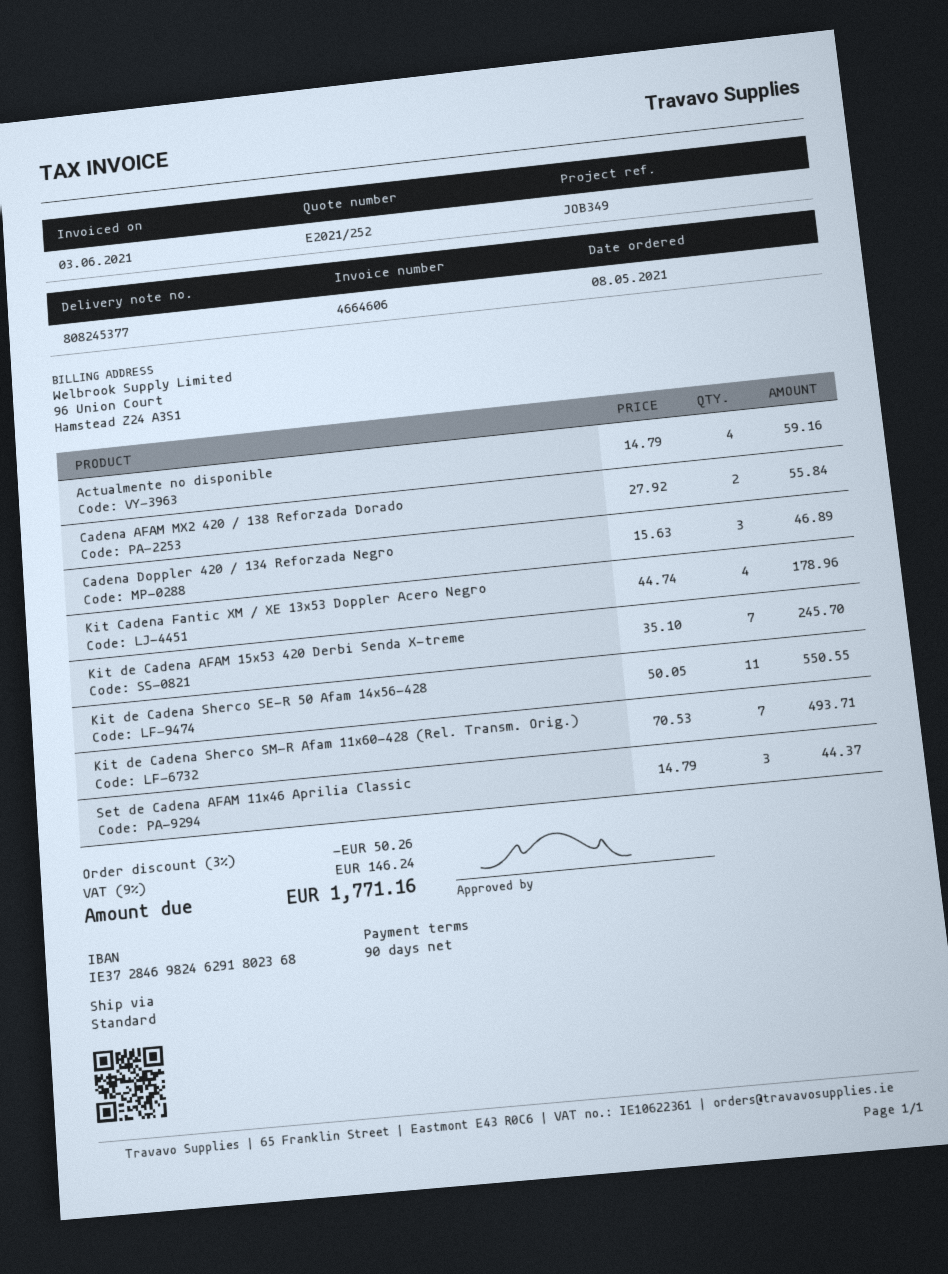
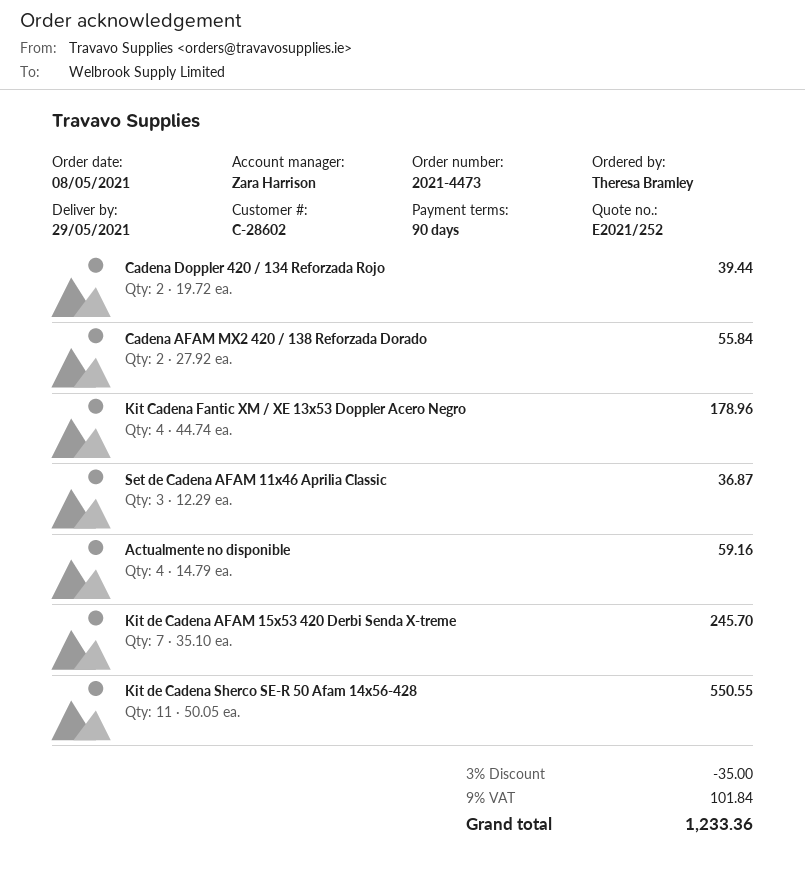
Cadena Doppler 420 / 134 Reforzada Negro: 3 x 15.63 = 46.89 -> none
Kit de Cadena Sherco SM-R Afam 11x60-428 (Rel. Transm. Orig.): 7 x 70.53 = 493.71 -> none
Set de Cadena AFAM 11x46 Aprilia Classic: 3 x 14.79 = 44.37 -> 3 x 12.29 = 36.87
Cadena Doppler 420 / 134 Reforzada Rojo: none -> 2 x 19.72 = 39.44
discount: 3% = 50.26 -> 3% = 35.00
tax: 9% = 146.24 -> 9% = 101.84
total: 1771.16 -> 1233.36

